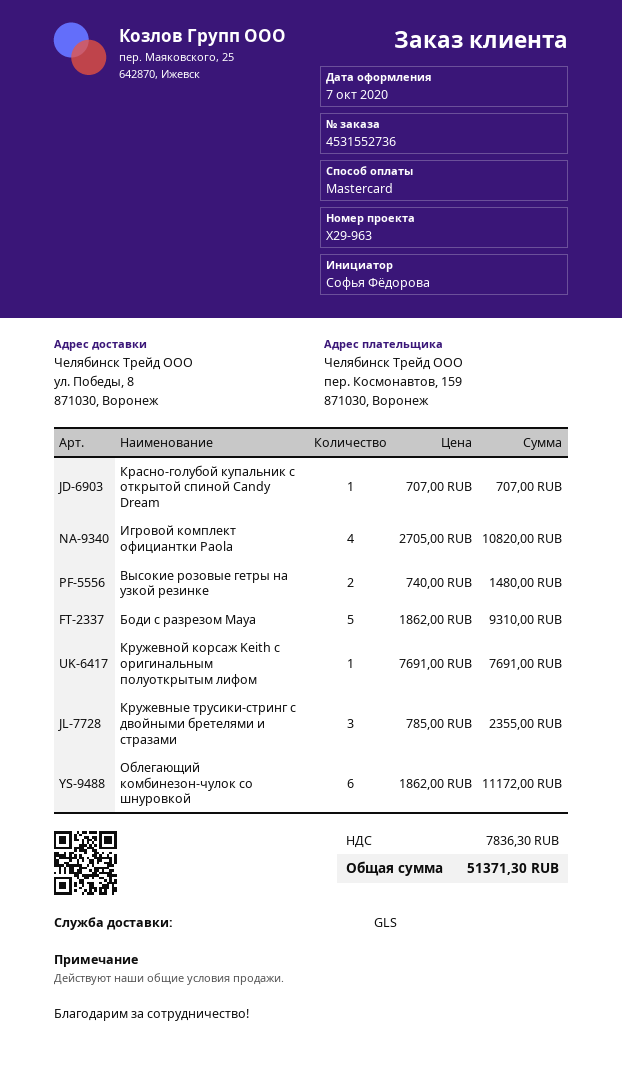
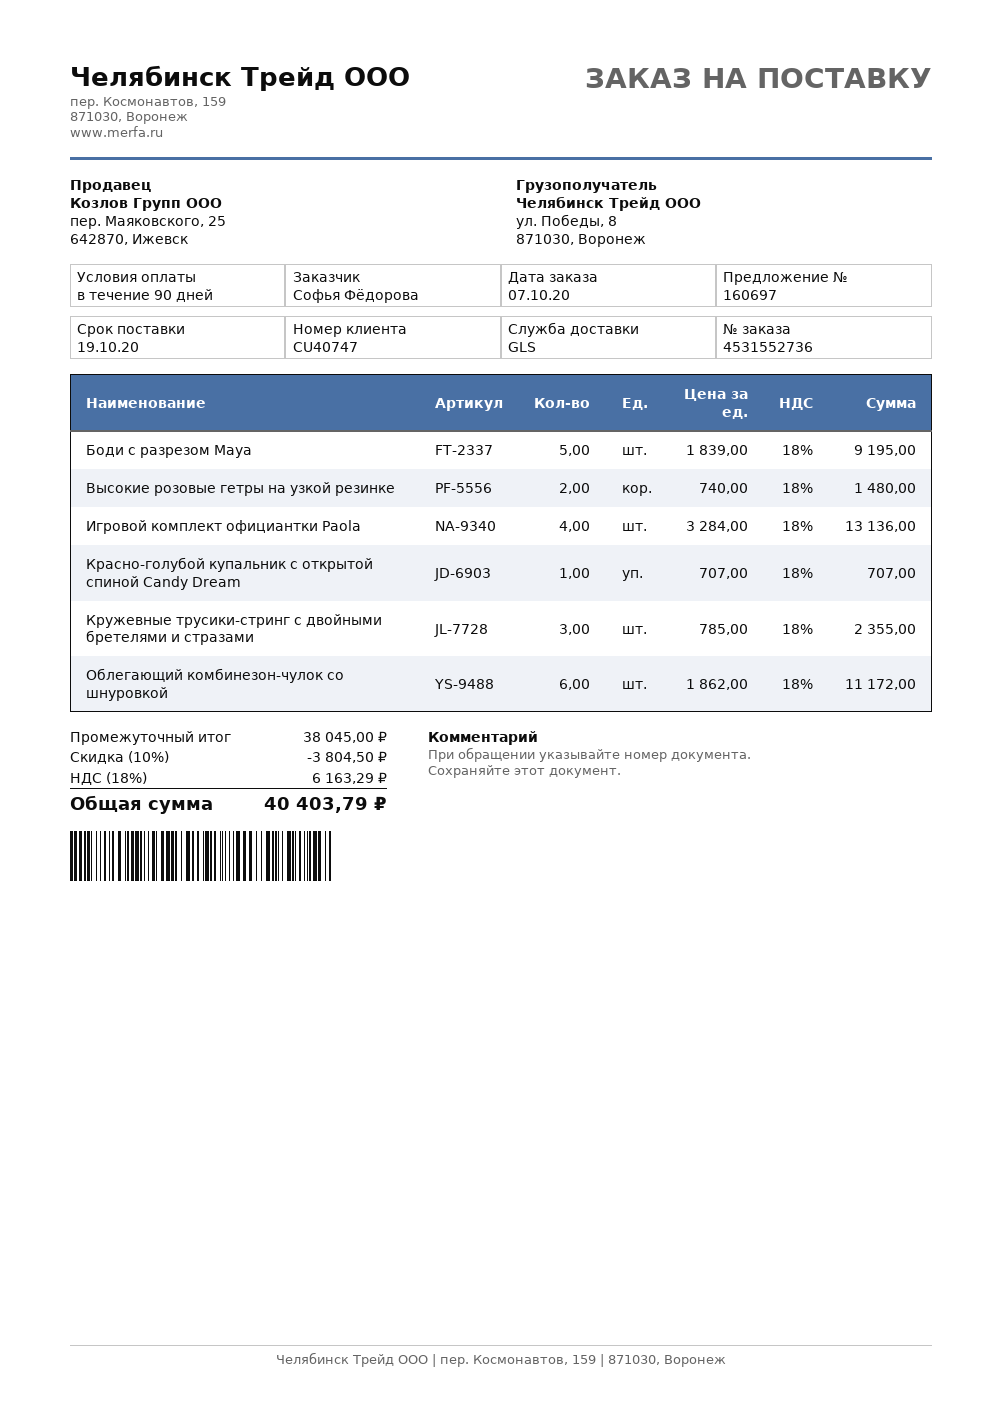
Игровой комплект официантки Paola: 4 x 2705.00 = 10820.00 -> 4 x 3284.00 = 13136.00
Боди с разрезом Maya: 5 x 1862.00 = 9310.00 -> 5 x 1839.00 = 9195.00
Кружевной корсаж Keith с оригинальным полуоткрытым лифом: 1 x 7691.00 = 7691.00 -> none
discount: none -> 10% = 3804.50
tax: 7836.30 -> 6163.29
total: 51371.30 -> 40403.79

